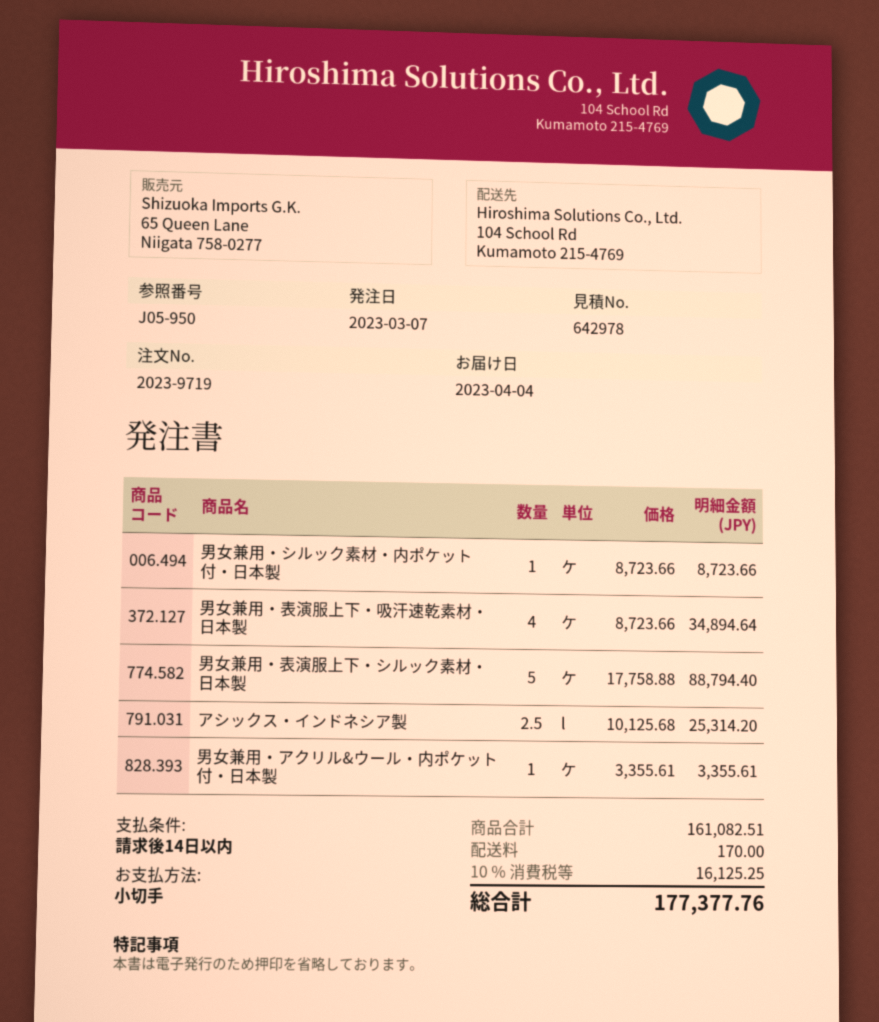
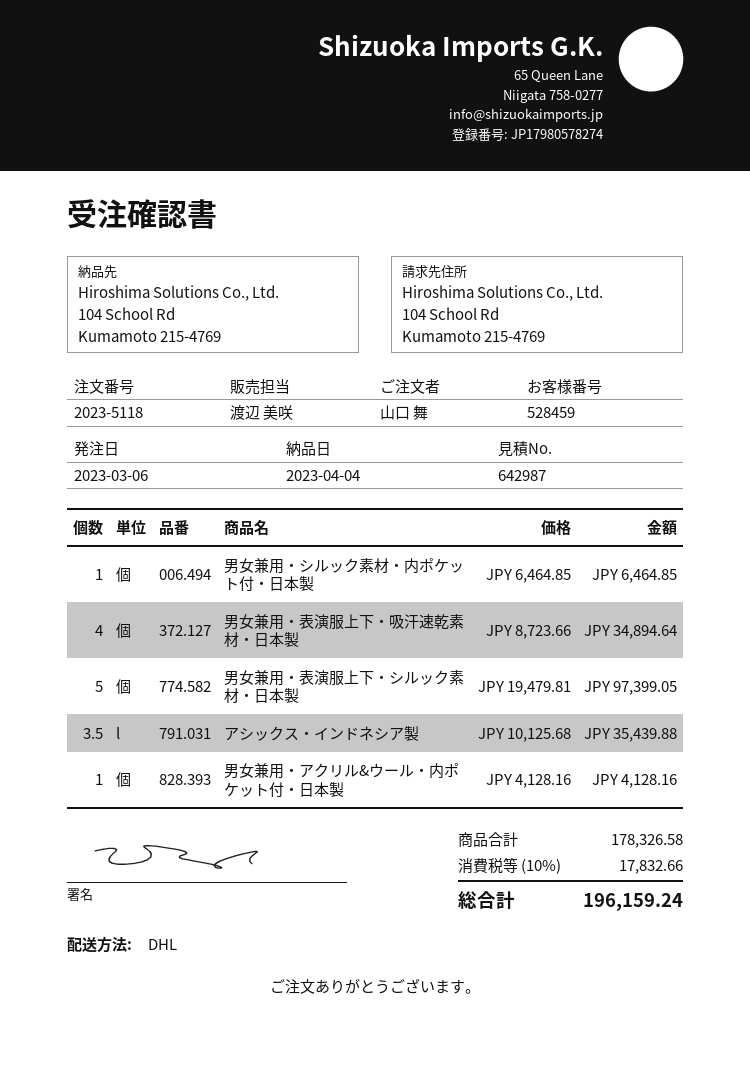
quote number: 642978 -> 642987
order number: 2023-9719 -> 2023-5118
order date: 2023-03-07 -> 2023-03-06
男女兼用・シルック素材・内ポケット付・日本製: 1 x 8723.66 = 8723.66 -> 1 x 6464.85 = 6464.85
男女兼用・表演服上下・シルック素材・日本製: 5 x 17758.88 = 88794.40 -> 5 x 19479.81 = 97399.05
アシックス・インドネシア製: 2.5 x 10125.68 = 25314.20 -> 3.5 x 10125.68 = 35439.88
男女兼用・アクリル&ウール・内ポケット付・日本製: 1 x 3355.61 = 3355.61 -> 1 x 4128.16 = 4128.16
subtotal: 161082.51 -> 178326.58
shipping: 170.00 -> none
tax: 10% = 16125.25 -> 10% = 17832.66
total: 177377.76 -> 196159.24

